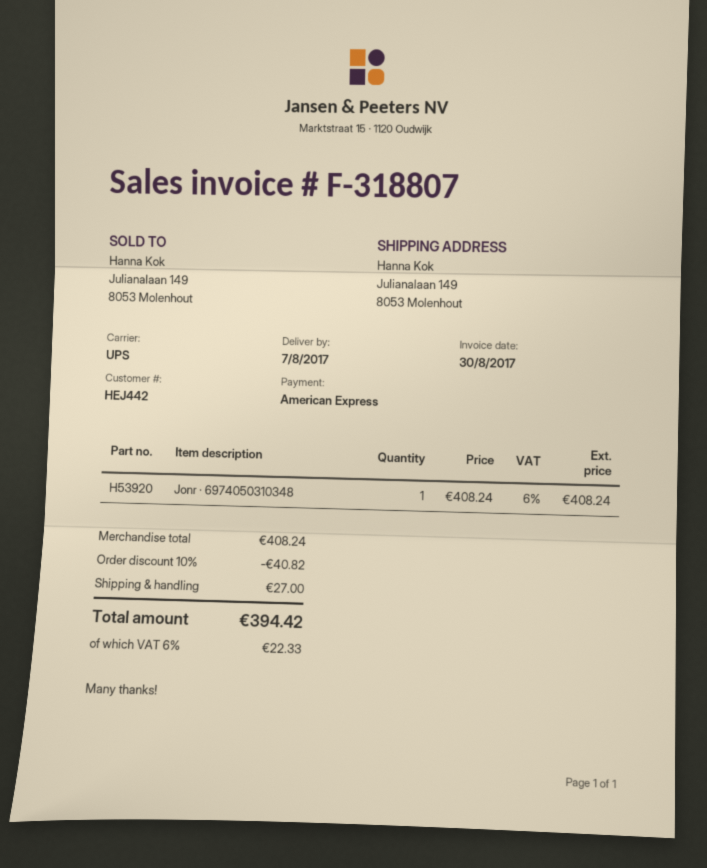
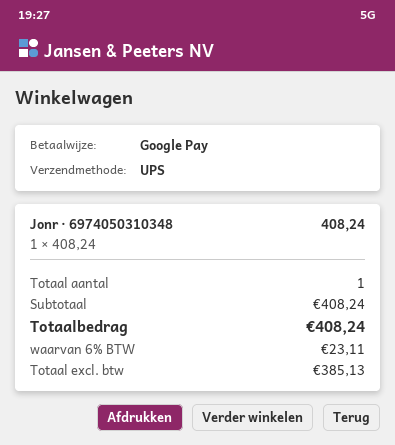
payment method: American Express -> Google Pay
discount: 10% = 40.82 -> none
shipping: 27.00 -> none
tax: 6% = 22.33 -> 6% = 23.11
total: 394.42 -> 408.24

